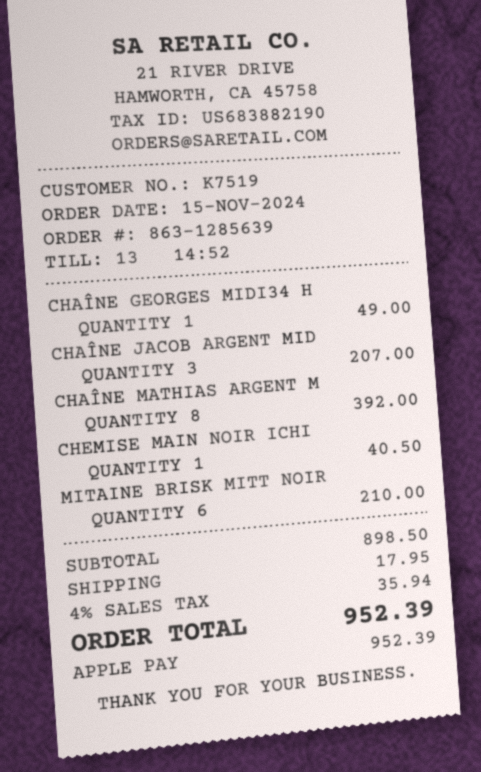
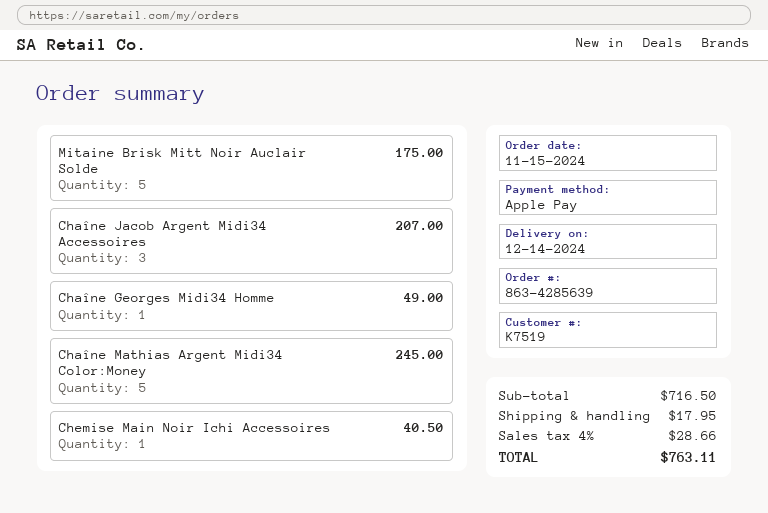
order number: 863-1285639 -> 863-4285639
CHAÎNE MATHIAS ARGENT M: 8 for 392.00 -> 5 for 245.00
MITAINE BRISK MITT NOIR: 6 for 210.00 -> 5 for 175.00
subtotal: 898.50 -> 716.50
tax: 4% = 35.94 -> 4% = 28.66
total: 952.39 -> 763.11

